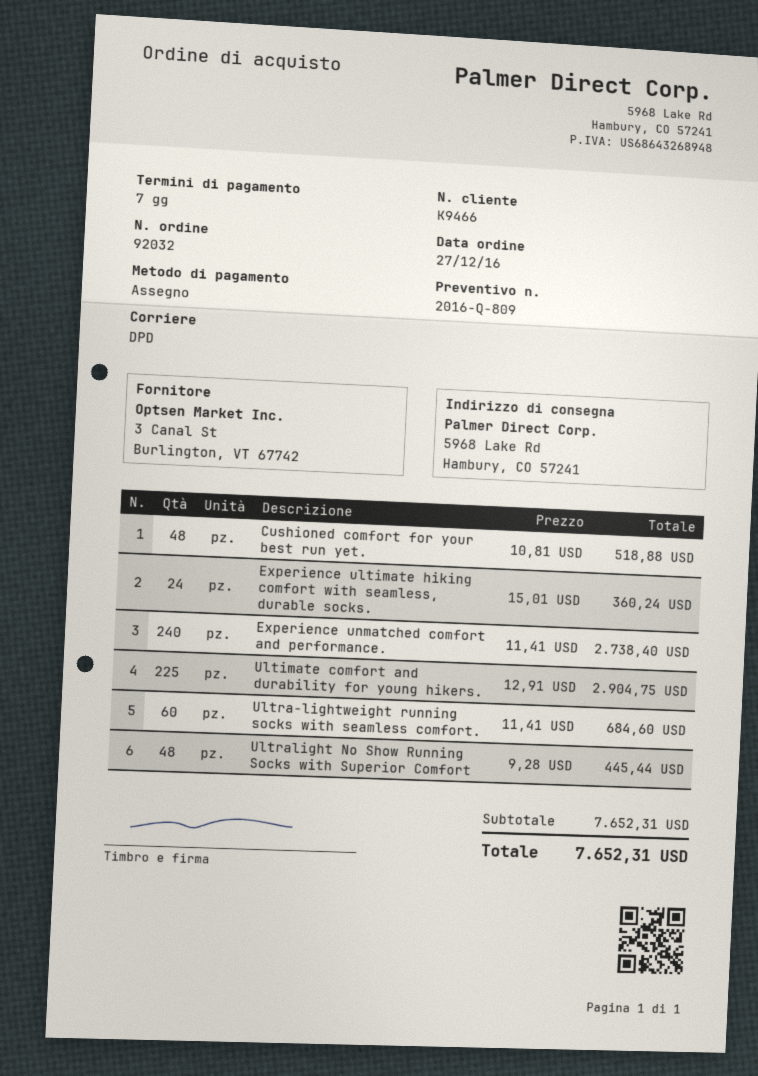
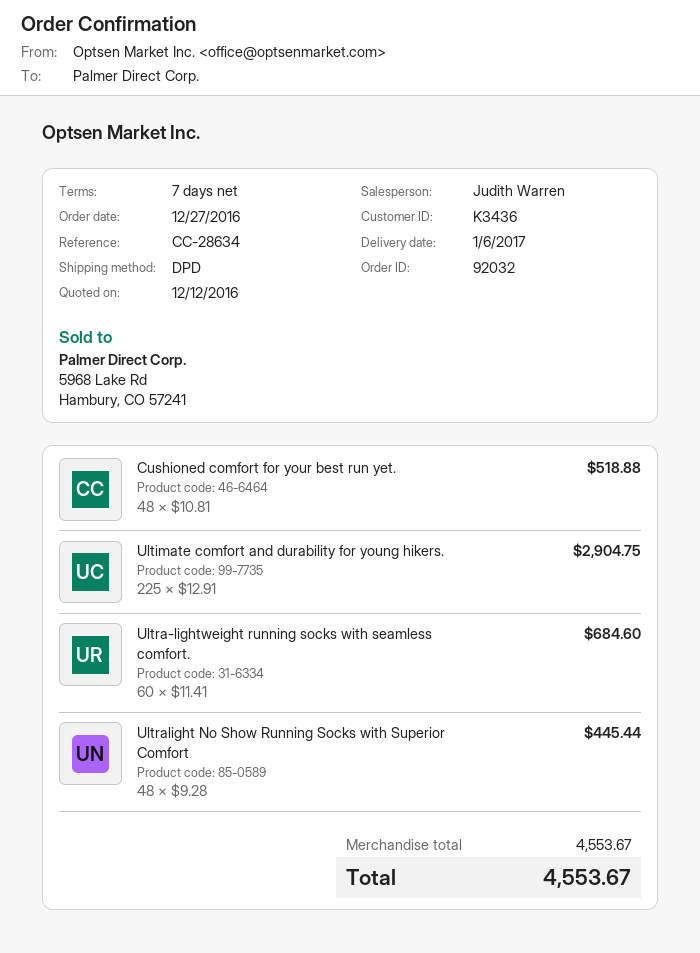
customer number: K9466 -> K3436
Experience ultimate hiking comfort with seamless, durable socks.: 24 x 15.01 = 360.24 -> none
Experience unmatched comfort and performance.: 240 x 11.41 = 2738.40 -> none
subtotal: 7652.31 -> 4553.67
total: 7652.31 -> 4553.67

